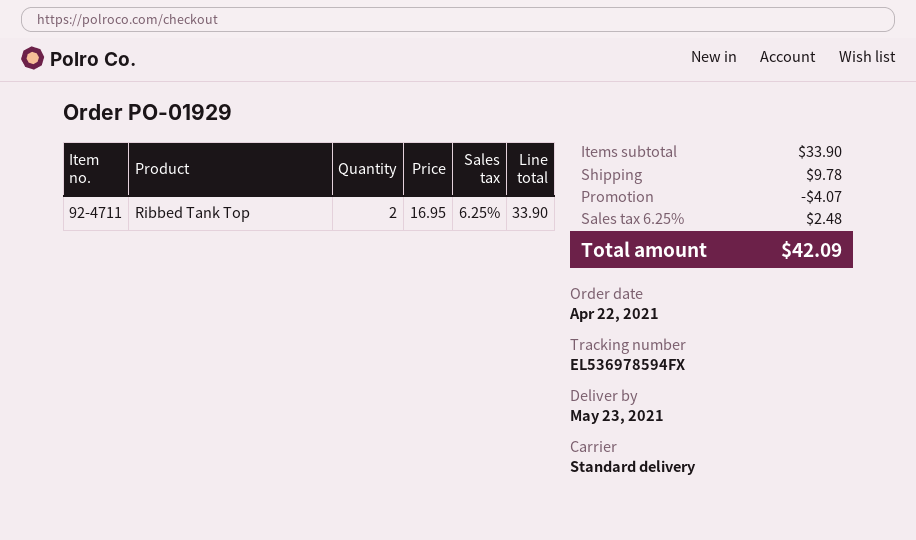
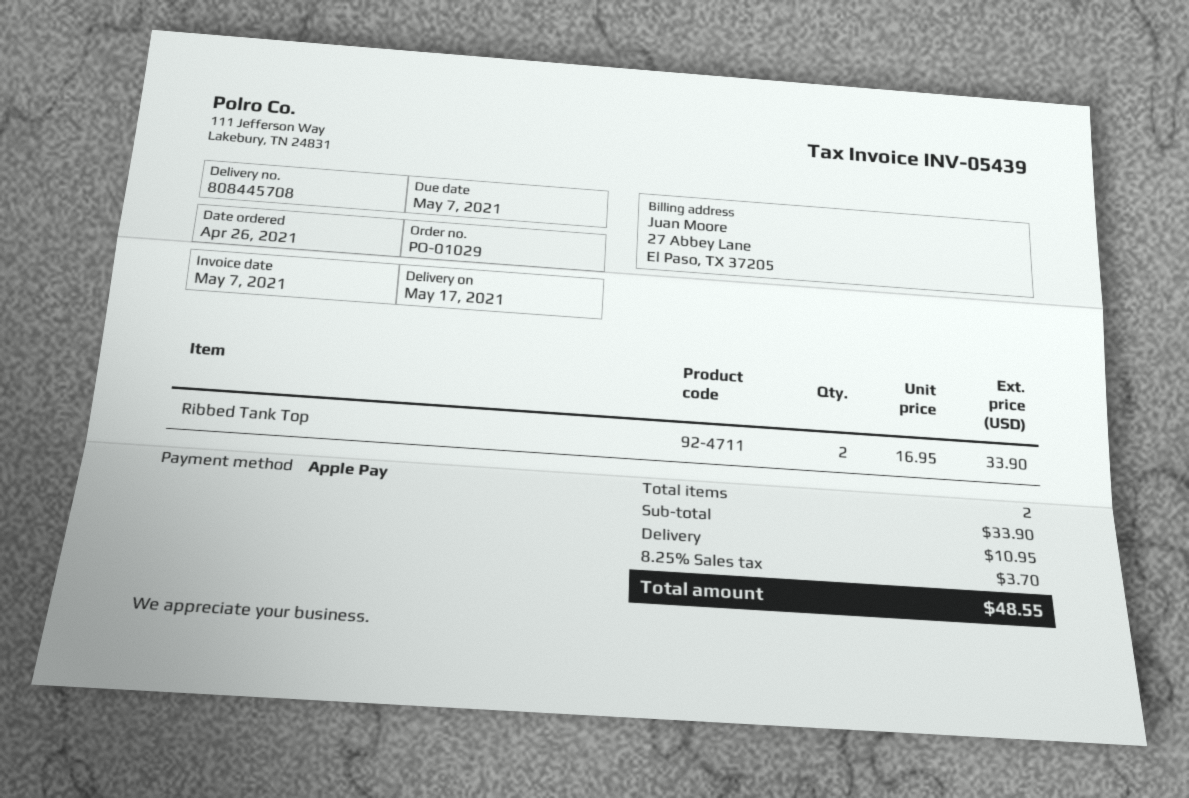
order number: PO-01929 -> PO-01029
order date: 2021-04-22 -> 2021-04-26
delivery date: 2021-05-23 -> 2021-05-17
discount: 4.07 -> none
shipping: 9.78 -> 10.95
tax: 6.25% = 2.48 -> 8.25% = 3.70
total: 42.09 -> 48.55

